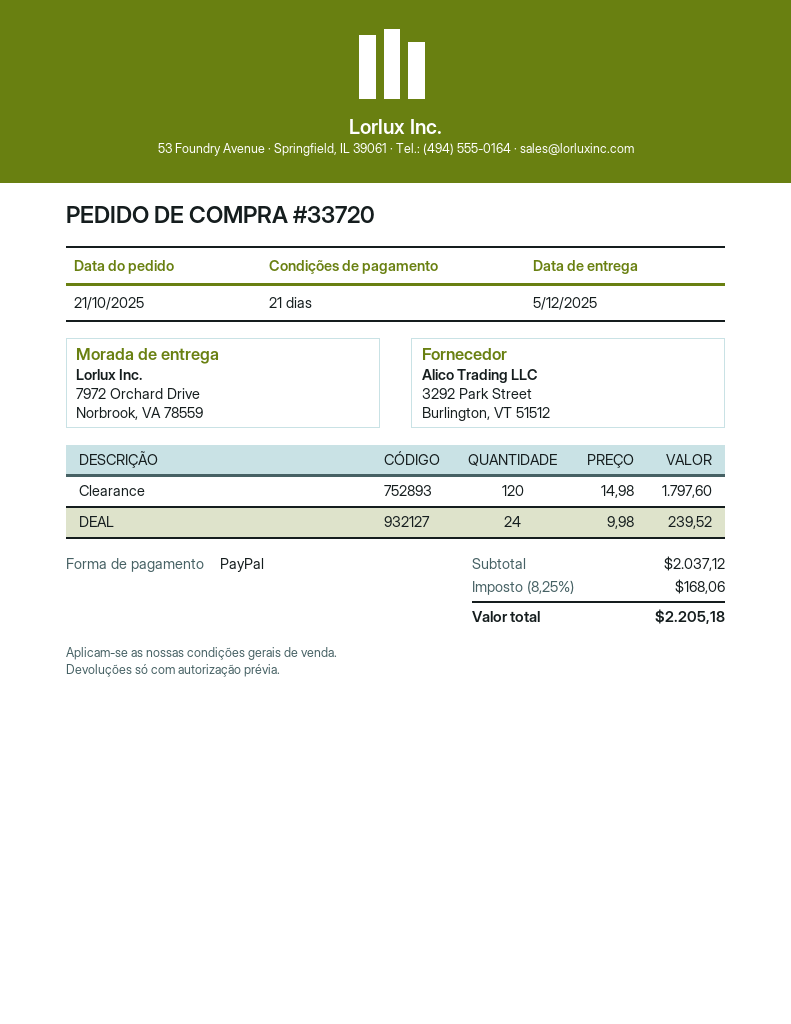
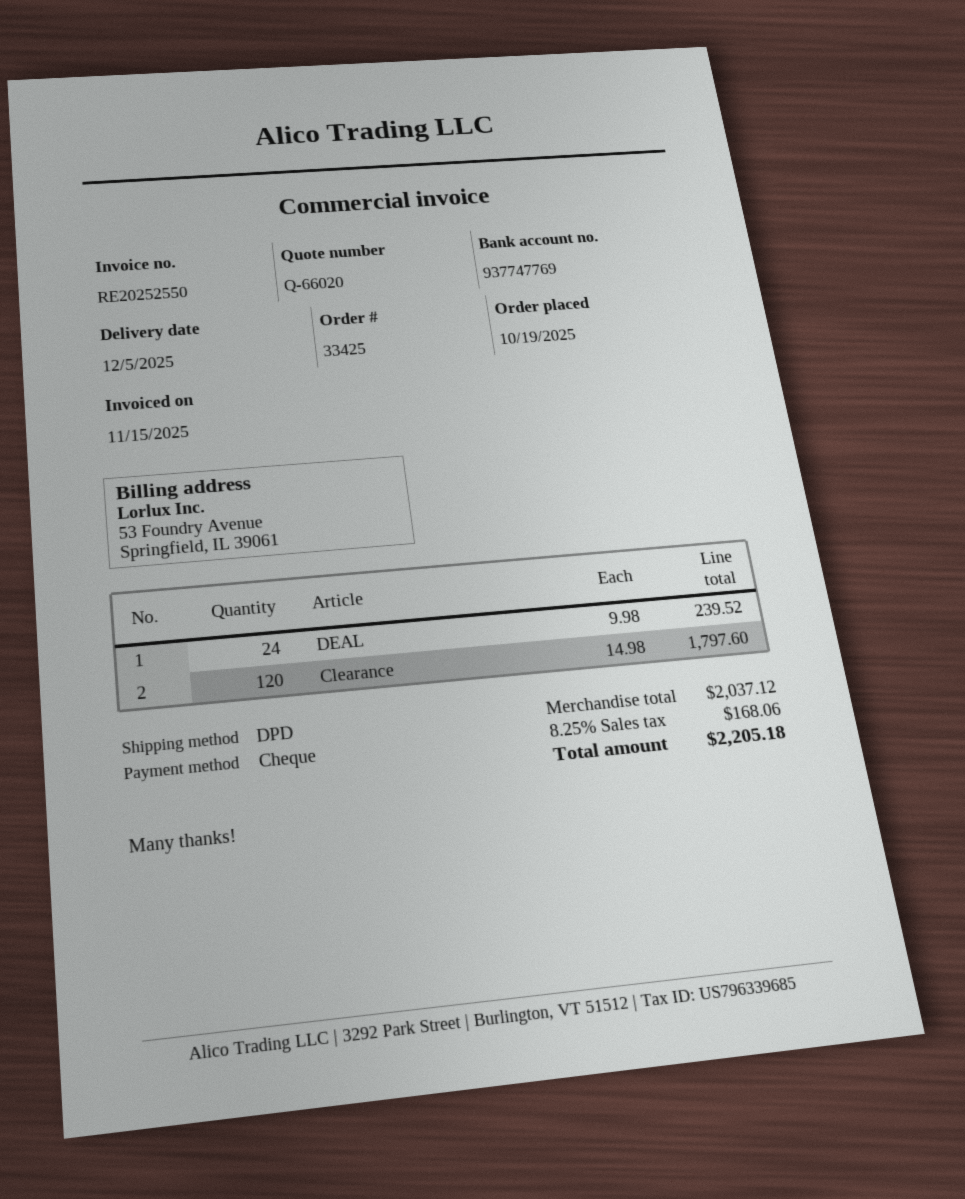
order number: 33720 -> 33425
order date: 2025-10-21 -> 2025-10-19
payment method: PayPal -> cheque

